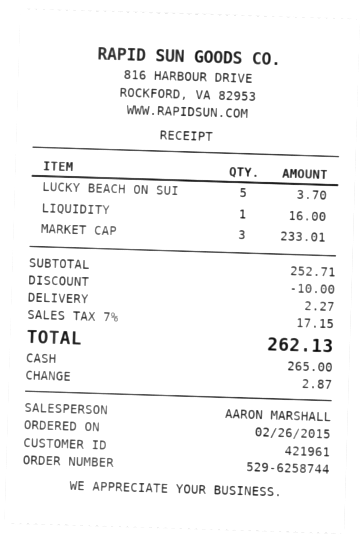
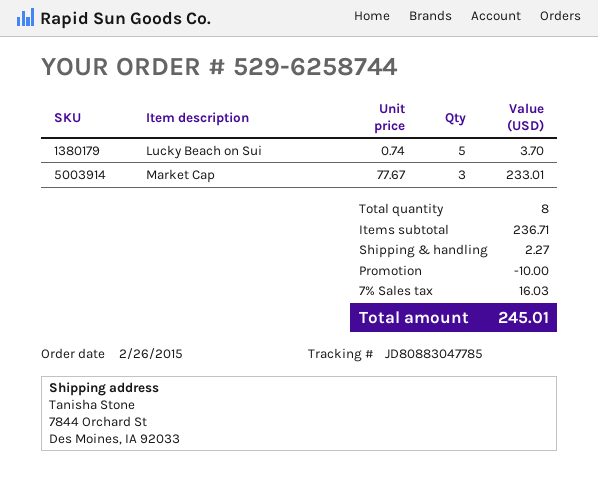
LIQUIDITY: 1 for 16.00 -> none
subtotal: 252.71 -> 236.71
tax: 7% = 17.15 -> 7% = 16.03
total: 262.13 -> 245.01

